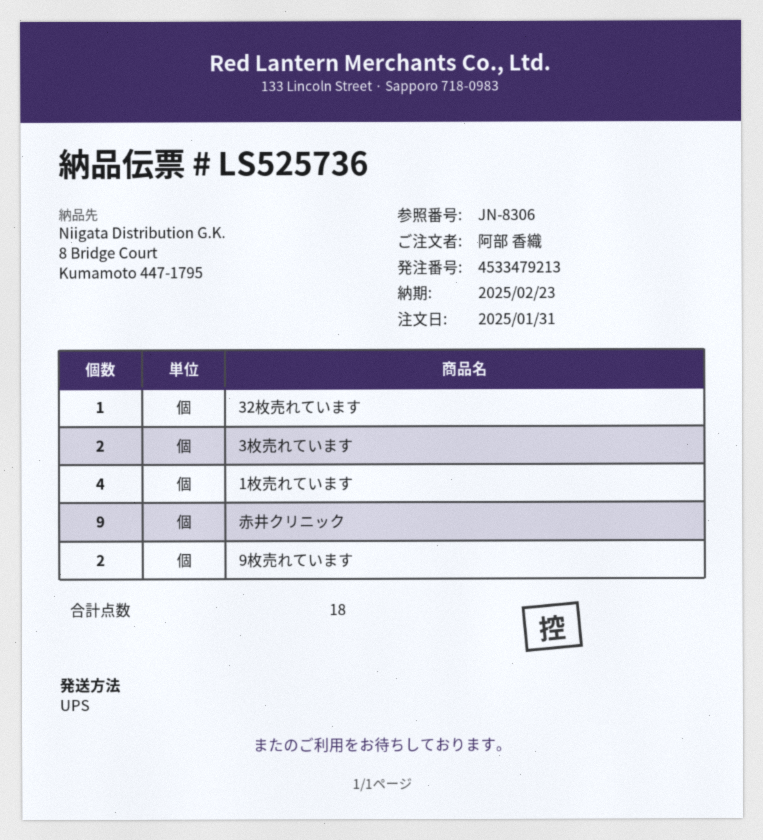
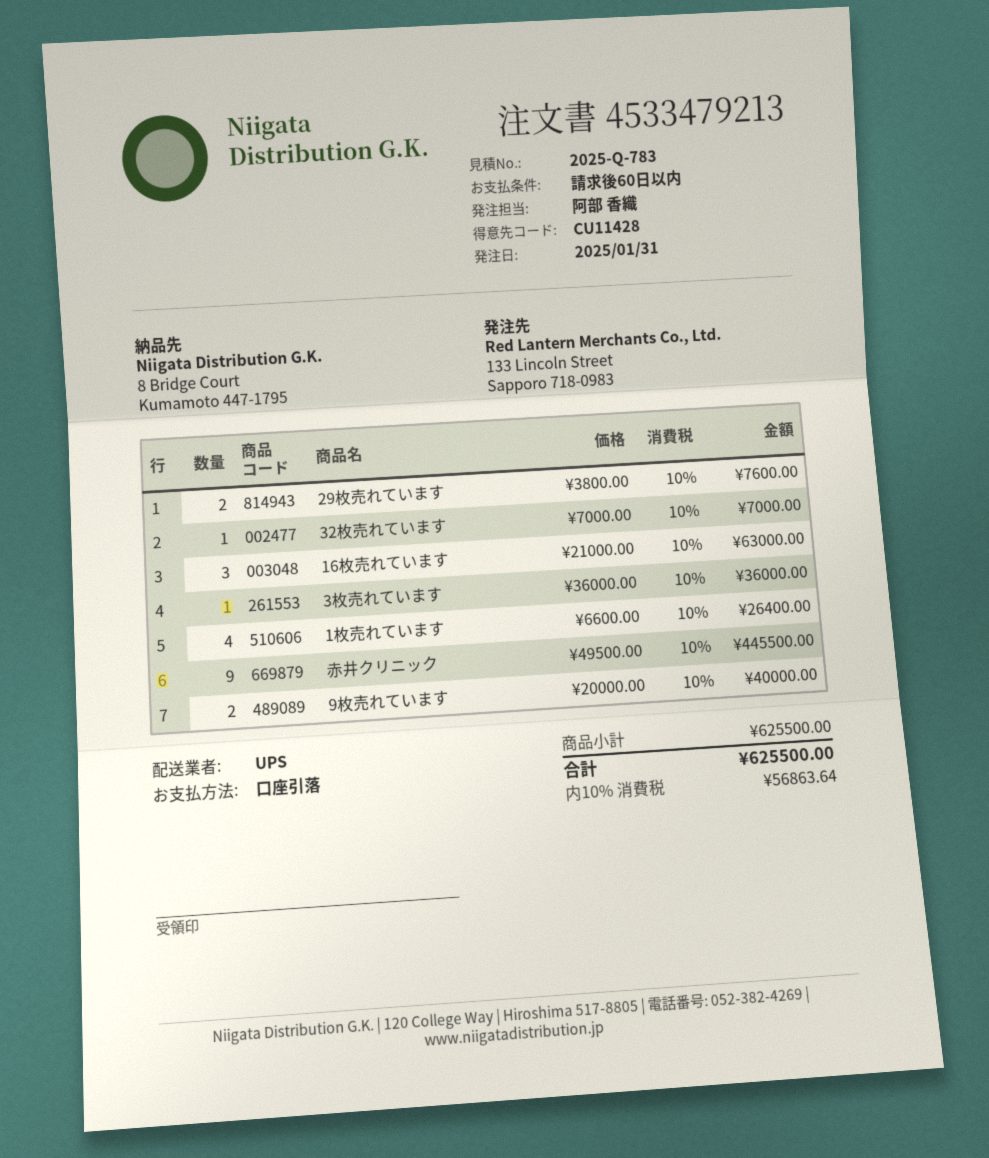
3枚売れています: 2 -> 1
29枚売れています: none -> 2
16枚売れています: none -> 3

